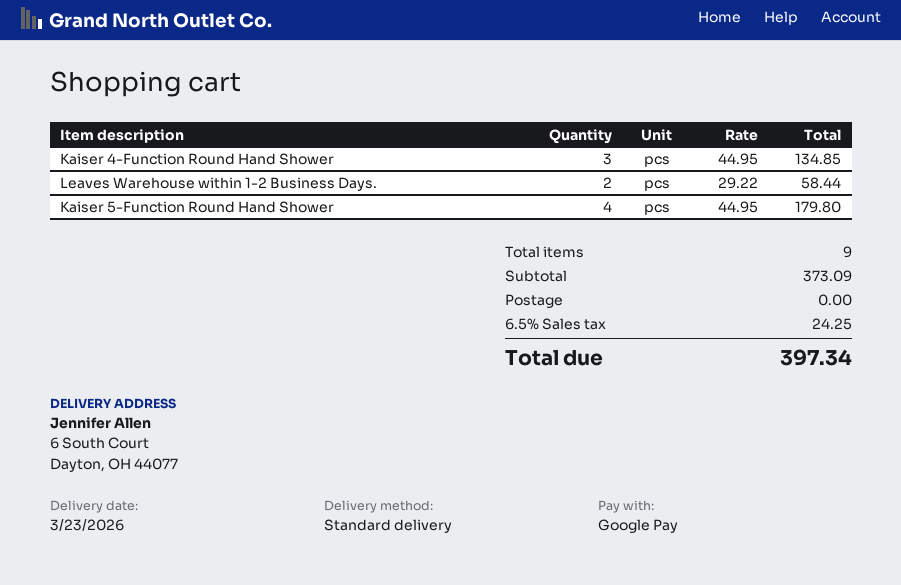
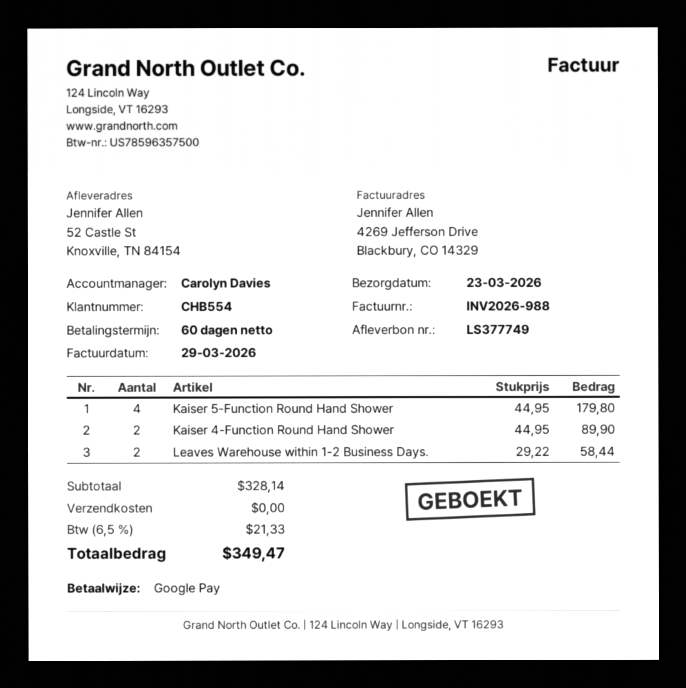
ship to: 6 South Court, Dayton, OH 44077 -> 52 Castle St, Knoxville, TN 84154
Kaiser 4-Function Round Hand Shower: 3 x 44.95 = 134.85 -> 2 x 44.95 = 89.90
subtotal: 373.09 -> 328.14
tax: 6.5% = 24.25 -> 6.5% = 21.33
total: 397.34 -> 349.47

